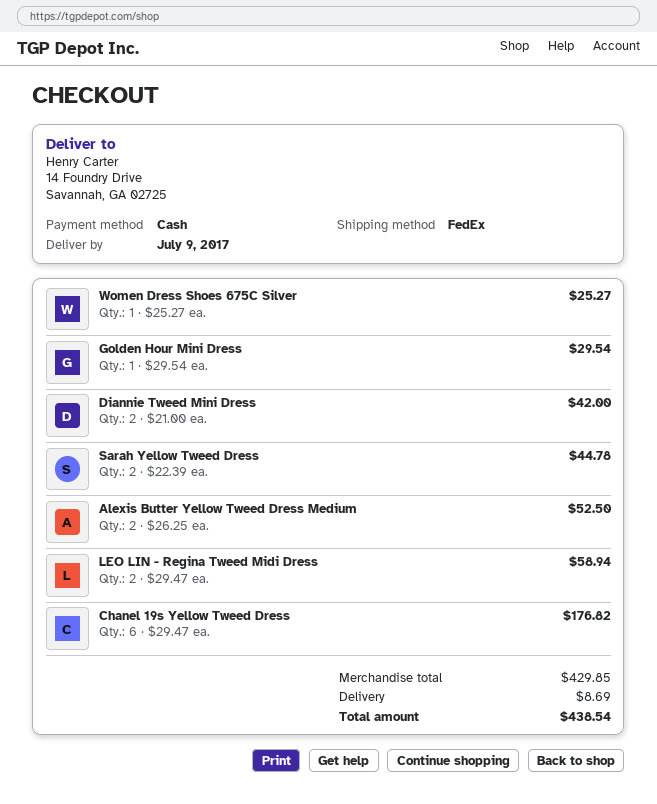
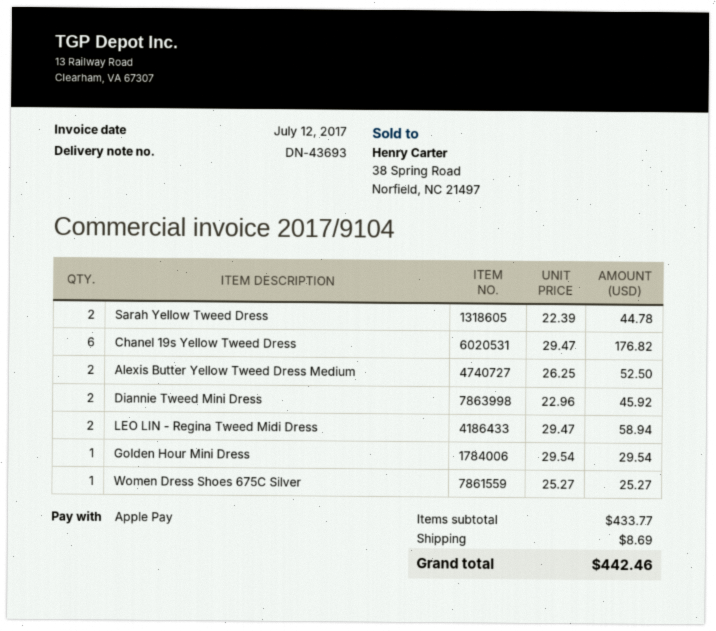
payment method: cash -> Apple Pay
Diannie Tweed Mini Dress: 2 x 21.00 = 42.00 -> 2 x 22.96 = 45.92
subtotal: 429.85 -> 433.77
total: 438.54 -> 442.46

